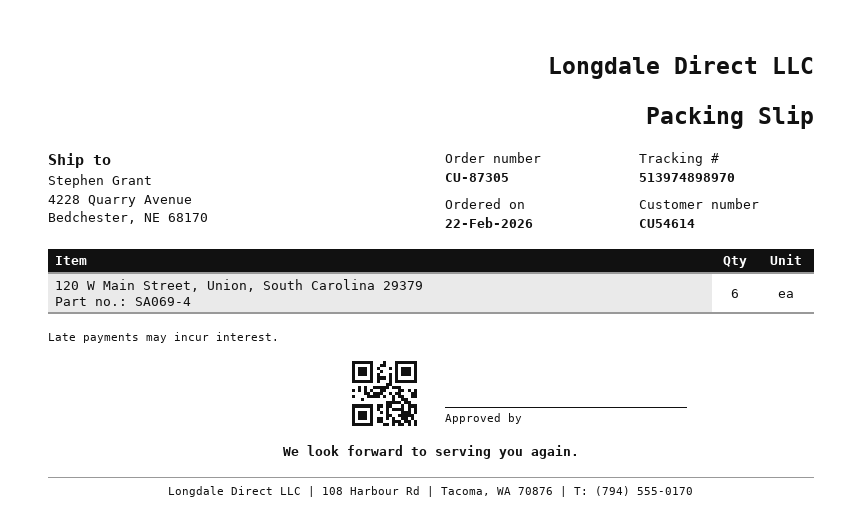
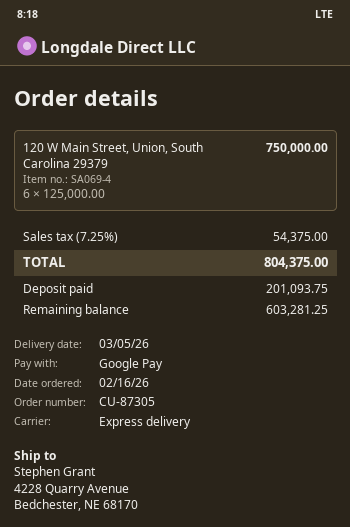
order date: 2026-02-22 -> 2026-02-16

